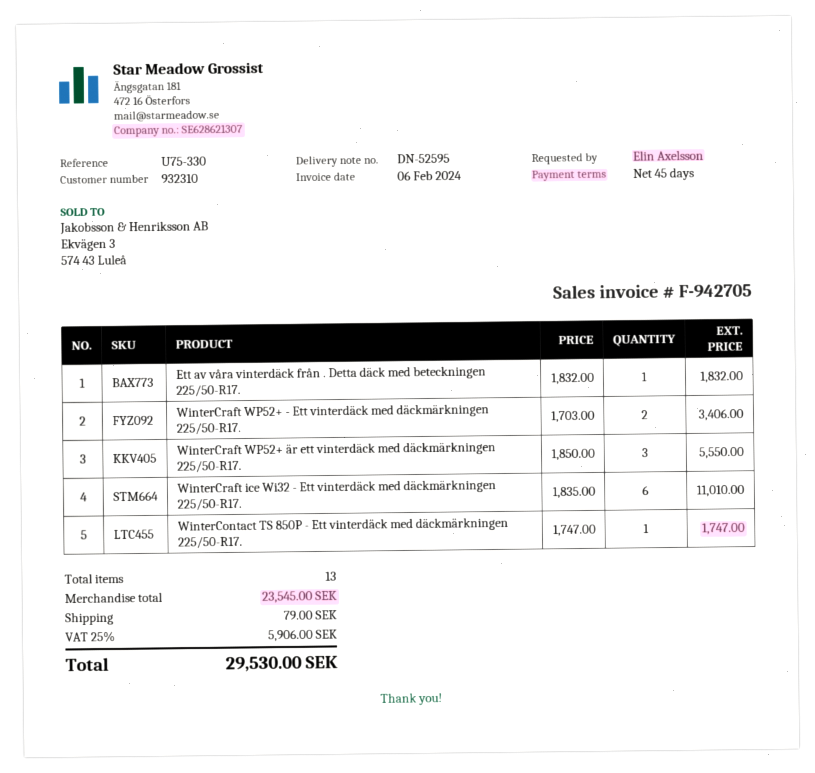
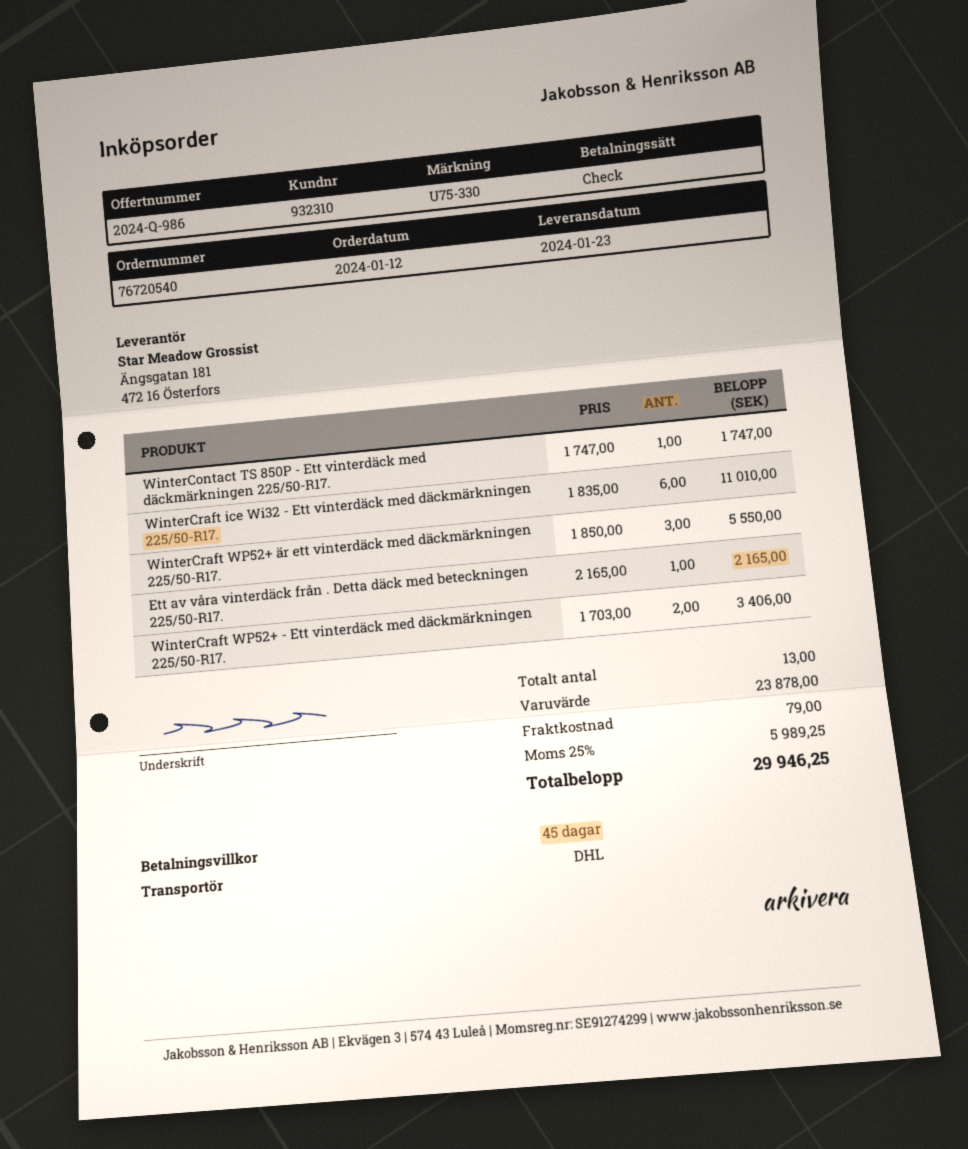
Ett av våra vinterdäck från . Detta däck med beteckningen 225/50-R17.: 1 x 1832.00 = 1832.00 -> 1 x 2165.00 = 2165.00
subtotal: 23545.00 -> 23878.00
tax: 25% = 5906.00 -> 25% = 5989.25
total: 29530.00 -> 29946.25

